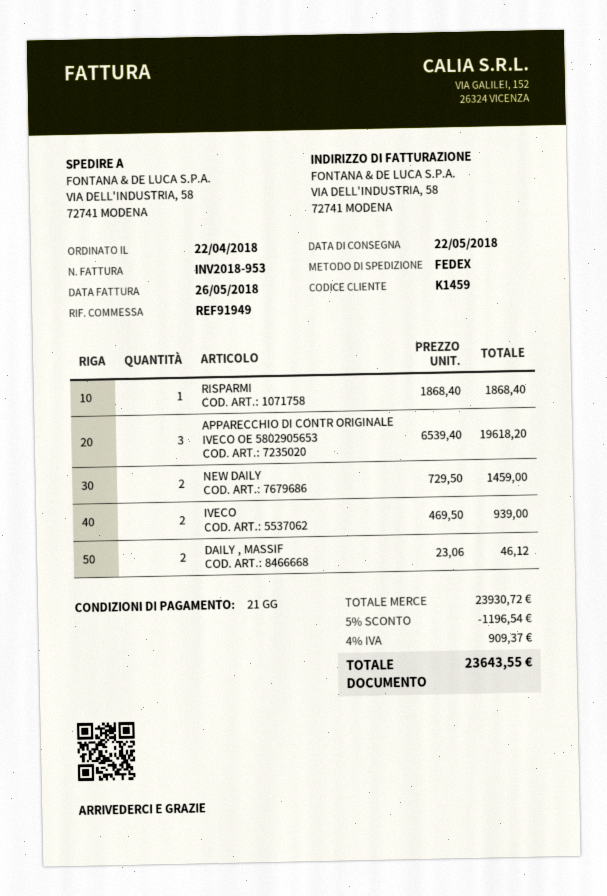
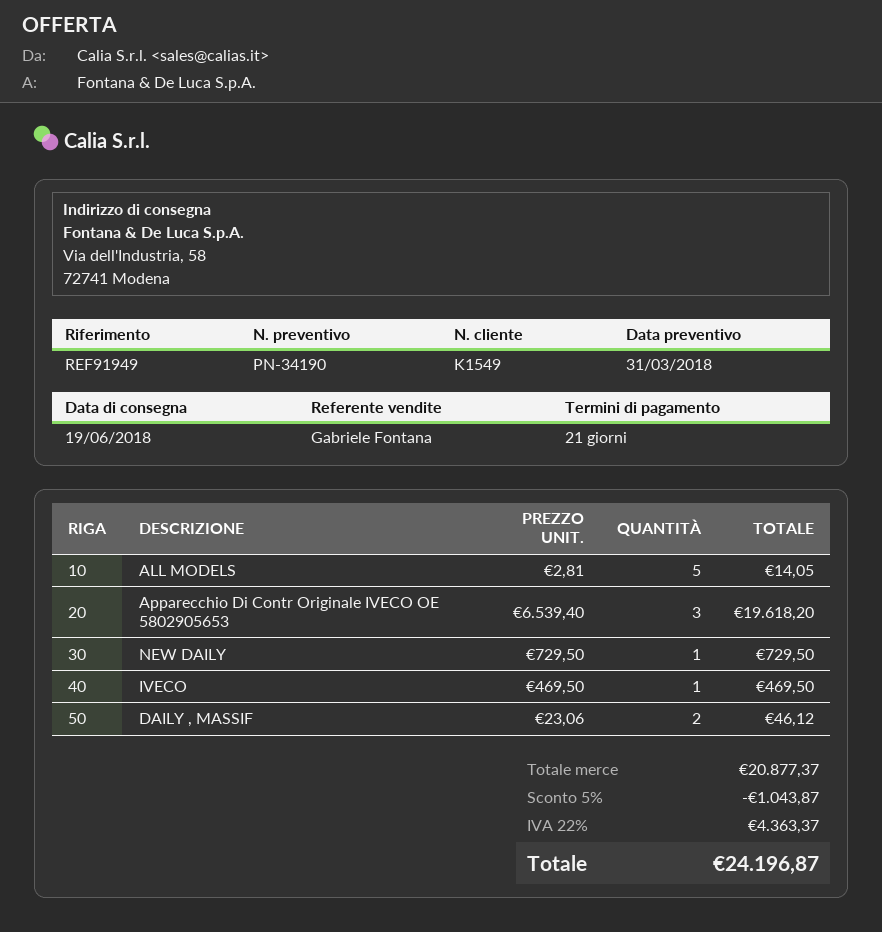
delivery date: 2018-05-22 -> 2018-06-19
customer number: K1459 -> K1549
RISPARMI: 1 x 1868.40 = 1868.40 -> none
NEW DAILY: 2 x 729.50 = 1459.00 -> 1 x 729.50 = 729.50
IVECO: 2 x 469.50 = 939.00 -> 1 x 469.50 = 469.50
ALL MODELS: none -> 5 x 2.81 = 14.05
subtotal: 23930.72 -> 20877.37
discount: 5% = 1196.54 -> 5% = 1043.87
tax: 4% = 909.37 -> 22% = 4363.37
total: 23643.55 -> 24196.87

